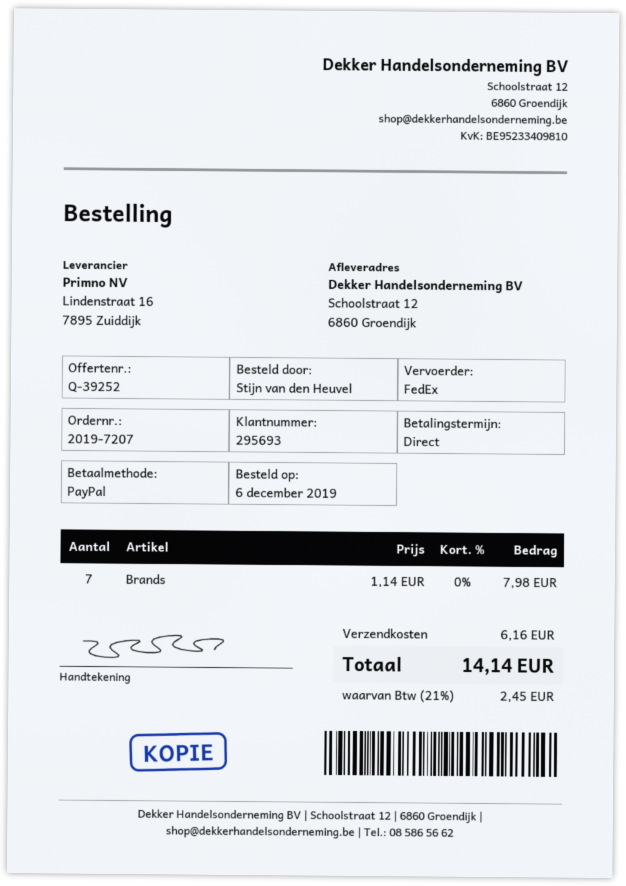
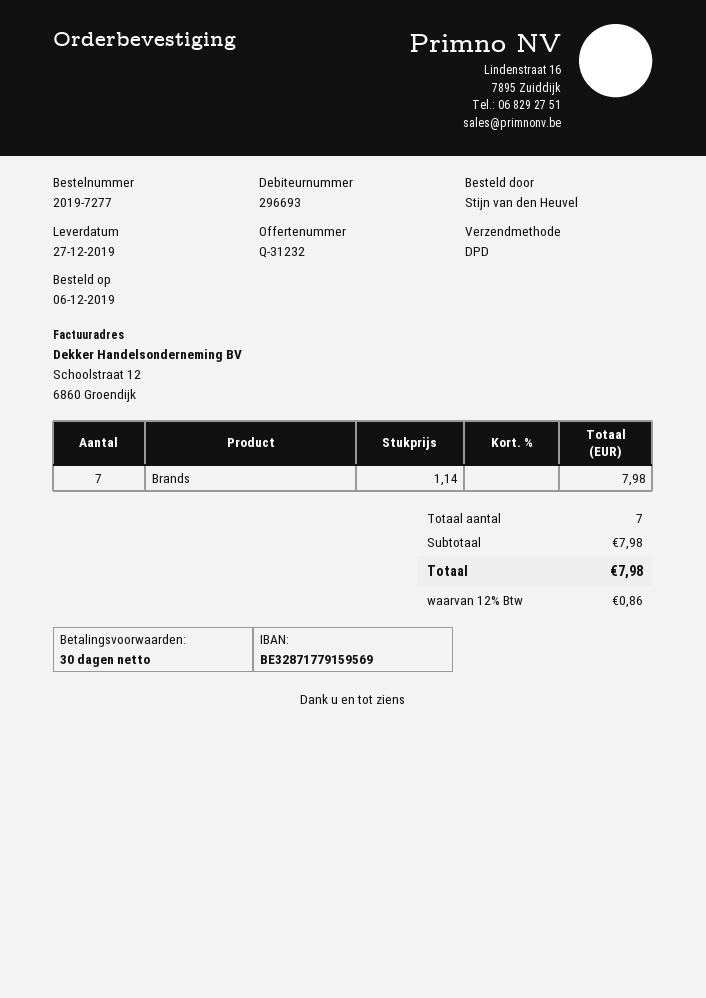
quote number: Q-39252 -> Q-31232
order number: 2019-7207 -> 2019-7277
payment terms: on receipt -> 30 days
customer number: 295693 -> 296693
shipping method: FedEx -> DPD
shipping: 6.16 -> none
tax: 21% = 2.45 -> 12% = 0.86
total: 14.14 -> 7.98

